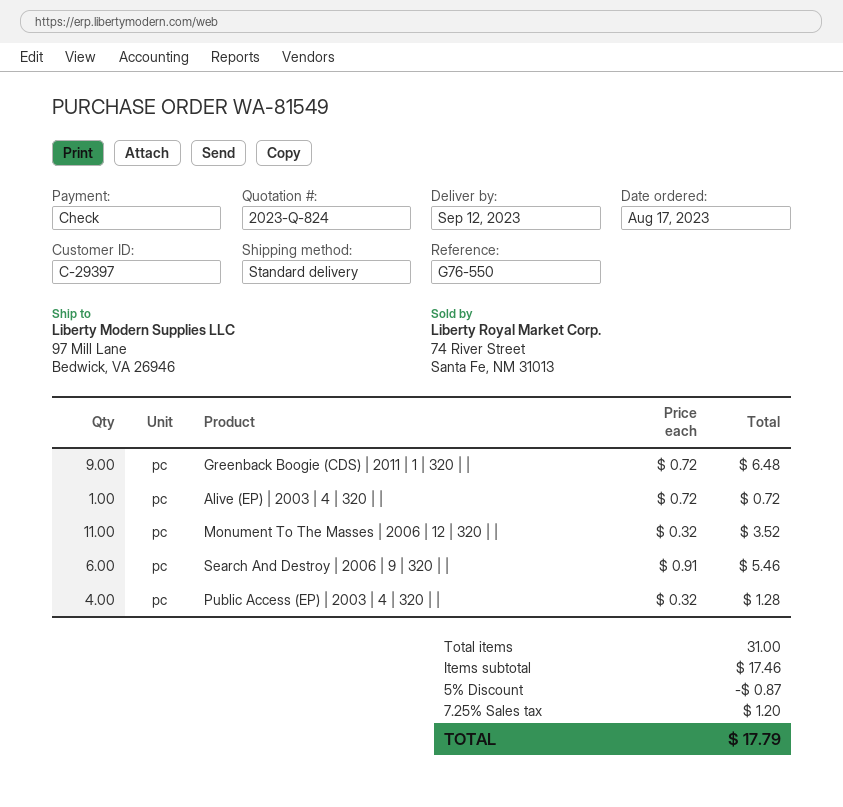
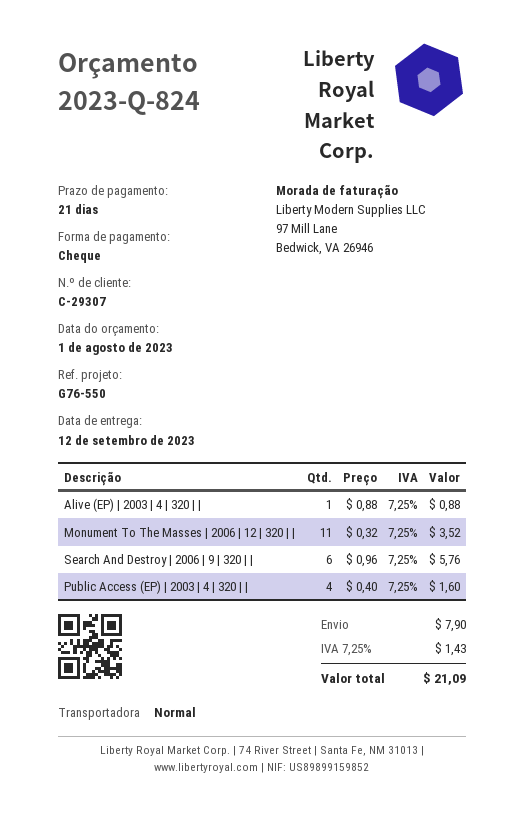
customer number: C-29397 -> C-29307
Greenback Boogie (CDS) | 2011 | 1 | 320 | |: 9 x 0.72 = 6.48 -> none
Alive (EP) | 2003 | 4 | 320 | |: 1 x 0.72 = 0.72 -> 1 x 0.88 = 0.88
Search And Destroy | 2006 | 9 | 320 | |: 6 x 0.91 = 5.46 -> 6 x 0.96 = 5.76
Public Access (EP) | 2003 | 4 | 320 | |: 4 x 0.32 = 1.28 -> 4 x 0.40 = 1.60
discount: 5% = 0.87 -> none
shipping: none -> 7.90
tax: 7.25% = 1.20 -> 7.25% = 1.43
total: 17.79 -> 21.09

